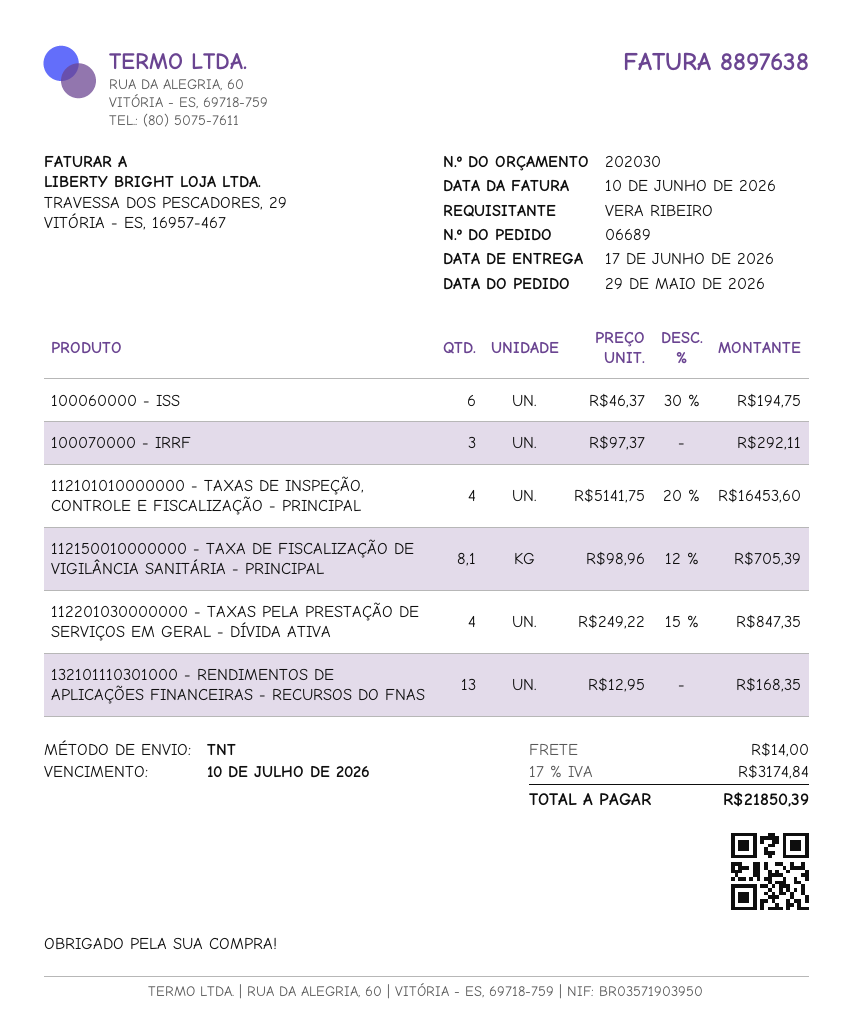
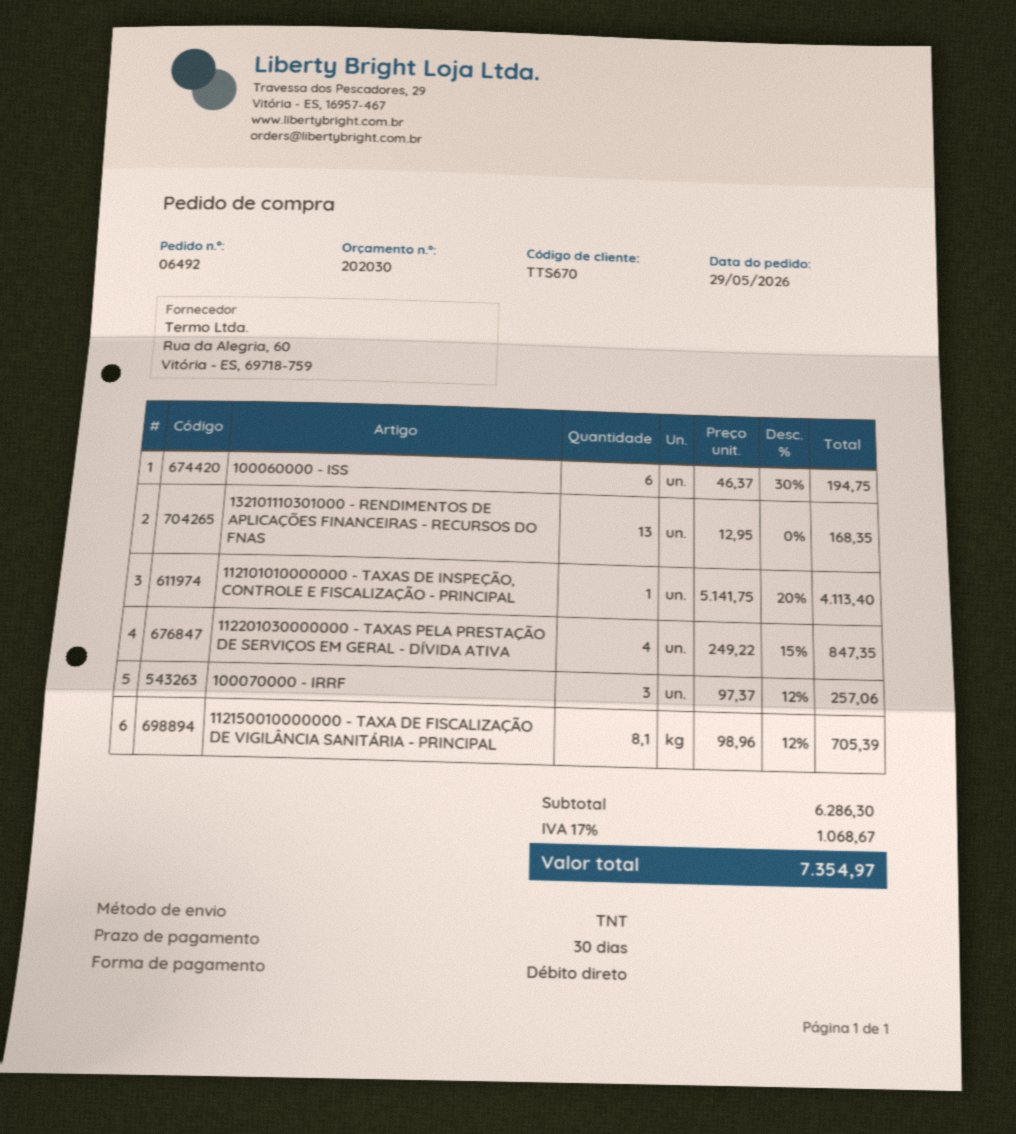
order number: 06689 -> 06492
100070000 - IRRF: 3 x 97.37 = 292.11 -> 3 x 97.37 - 12% = 257.06
112101010000000 - TAXAS DE INSPEÇÃO, CONTROLE E FISCALIZAÇÃO - PRINCIPAL: 4 x 5141.75 - 20% = 16453.60 -> 1 x 5141.75 - 20% = 4113.40
shipping: 14.00 -> none
tax: 17% = 3174.84 -> 17% = 1068.67
total: 21850.39 -> 7354.97

